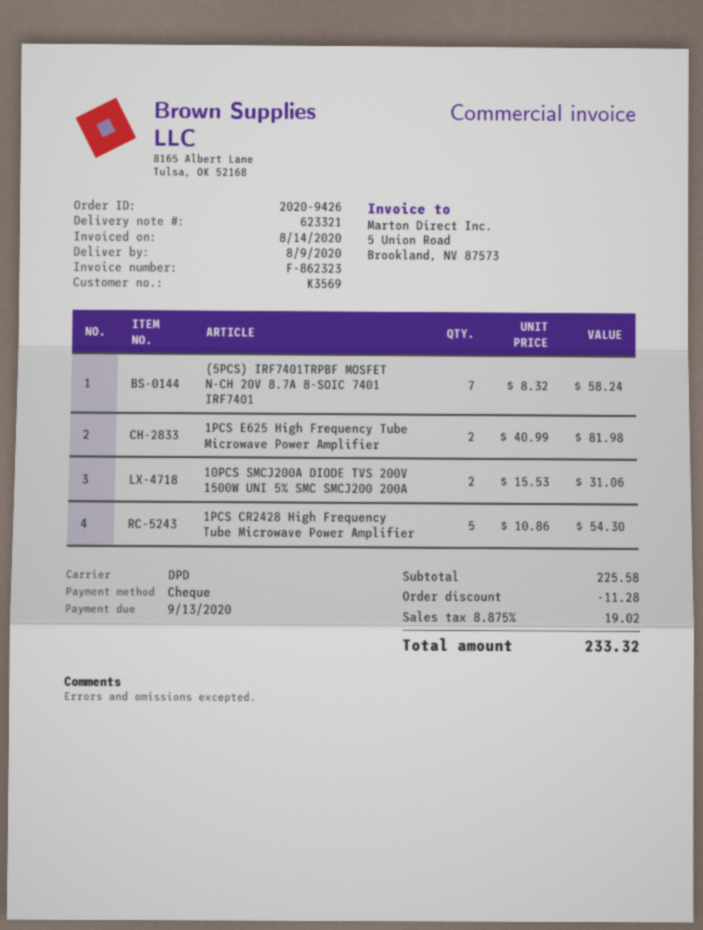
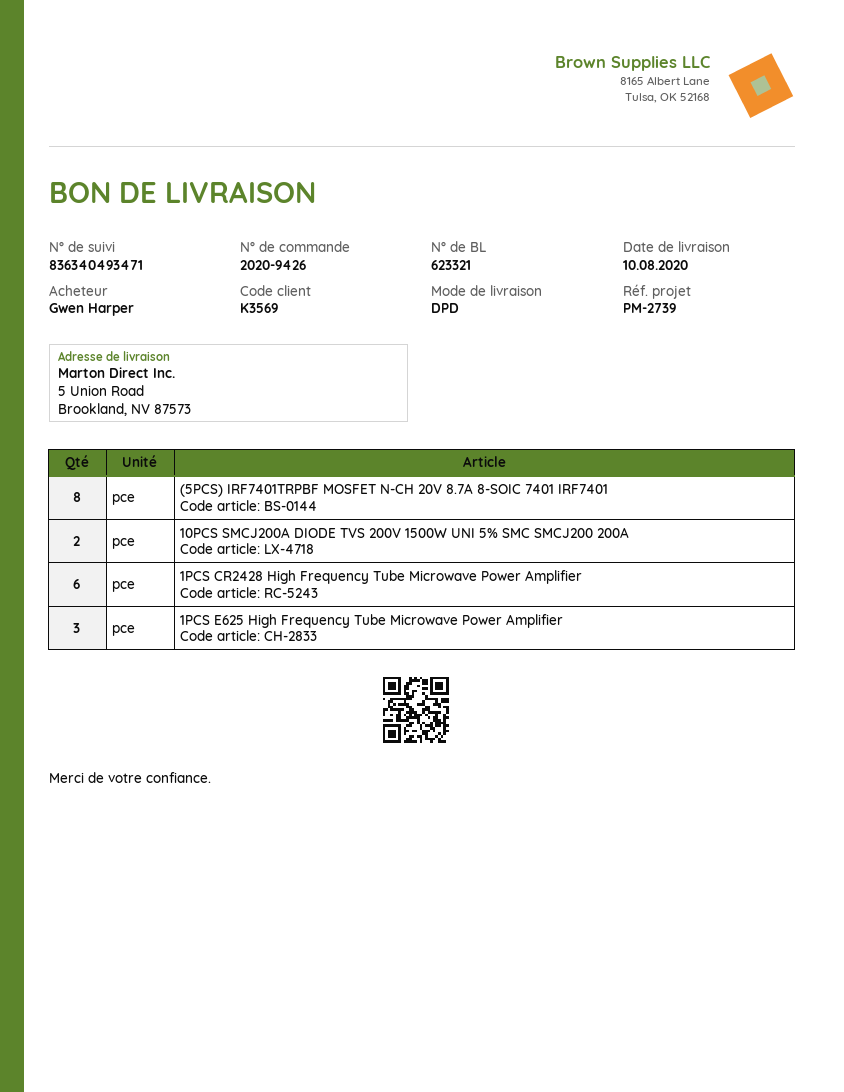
delivery date: 2020-08-09 -> 2020-08-10
(5PCS) IRF7401TRPBF MOSFET N-CH 20V 8.7A 8-SOIC 7401 IRF7401: 7 -> 8
1PCS E625 High Frequency Tube Microwave Power Amplifier: 2 -> 3
1PCS CR2428 High Frequency Tube Microwave Power Amplifier: 5 -> 6

